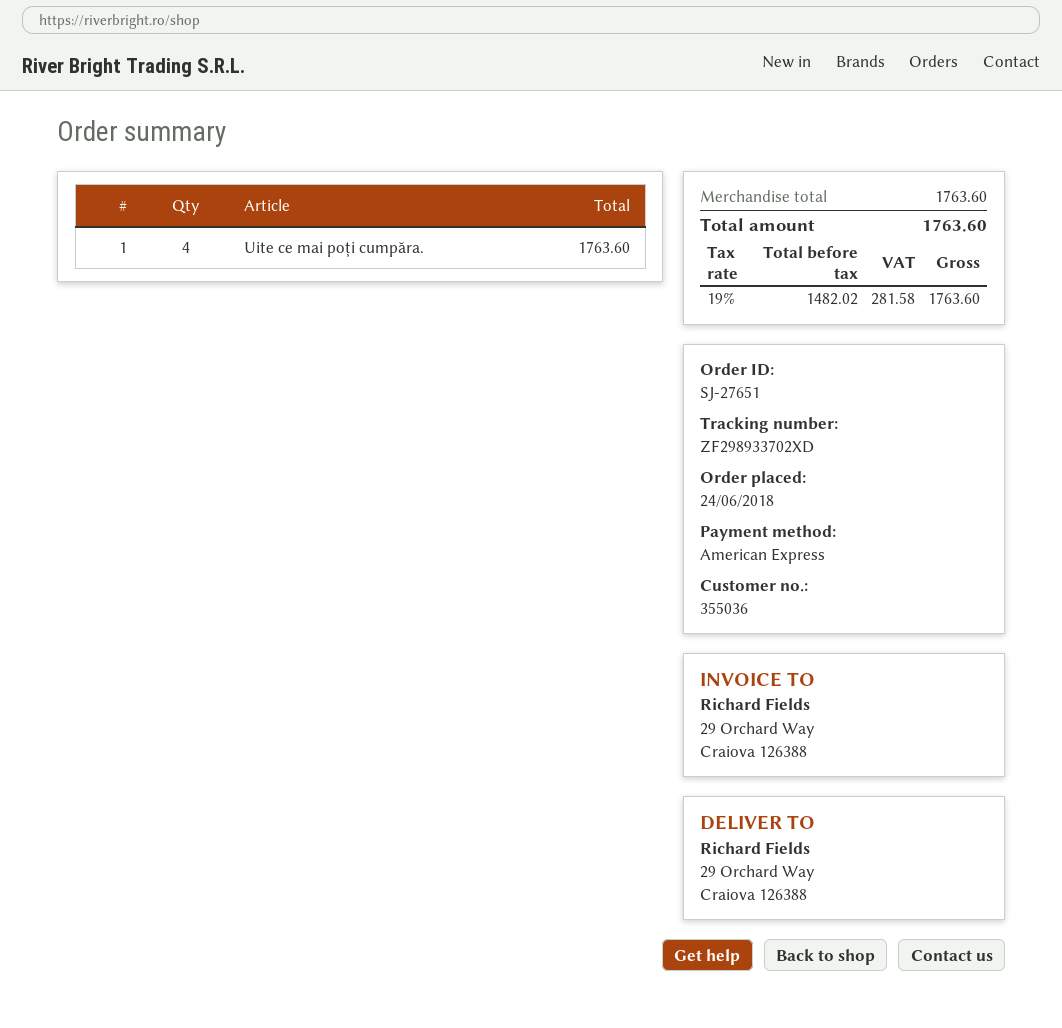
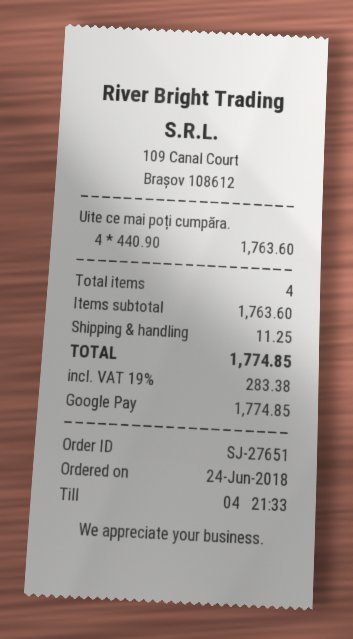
payment method: American Express -> Google Pay
shipping: none -> 11.25
tax: 19% = 281.58 -> 19% = 283.38
total: 1763.60 -> 1774.85

